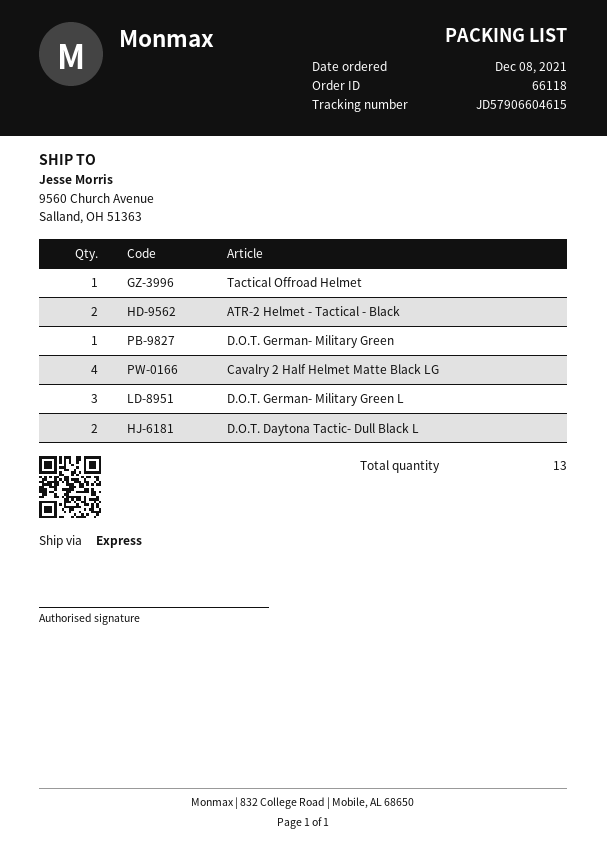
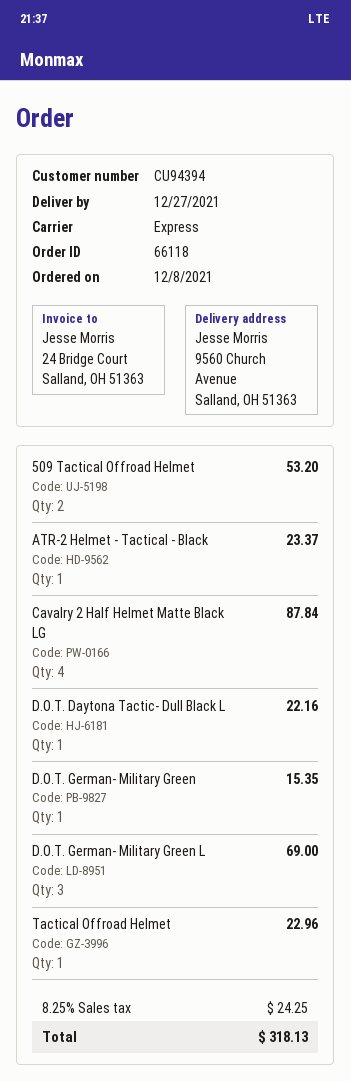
ATR-2 Helmet - Tactical - Black: 2 -> 1
D.O.T. Daytona Tactic- Dull Black L: 2 -> 1
509 Tactical Offroad Helmet: none -> 2

